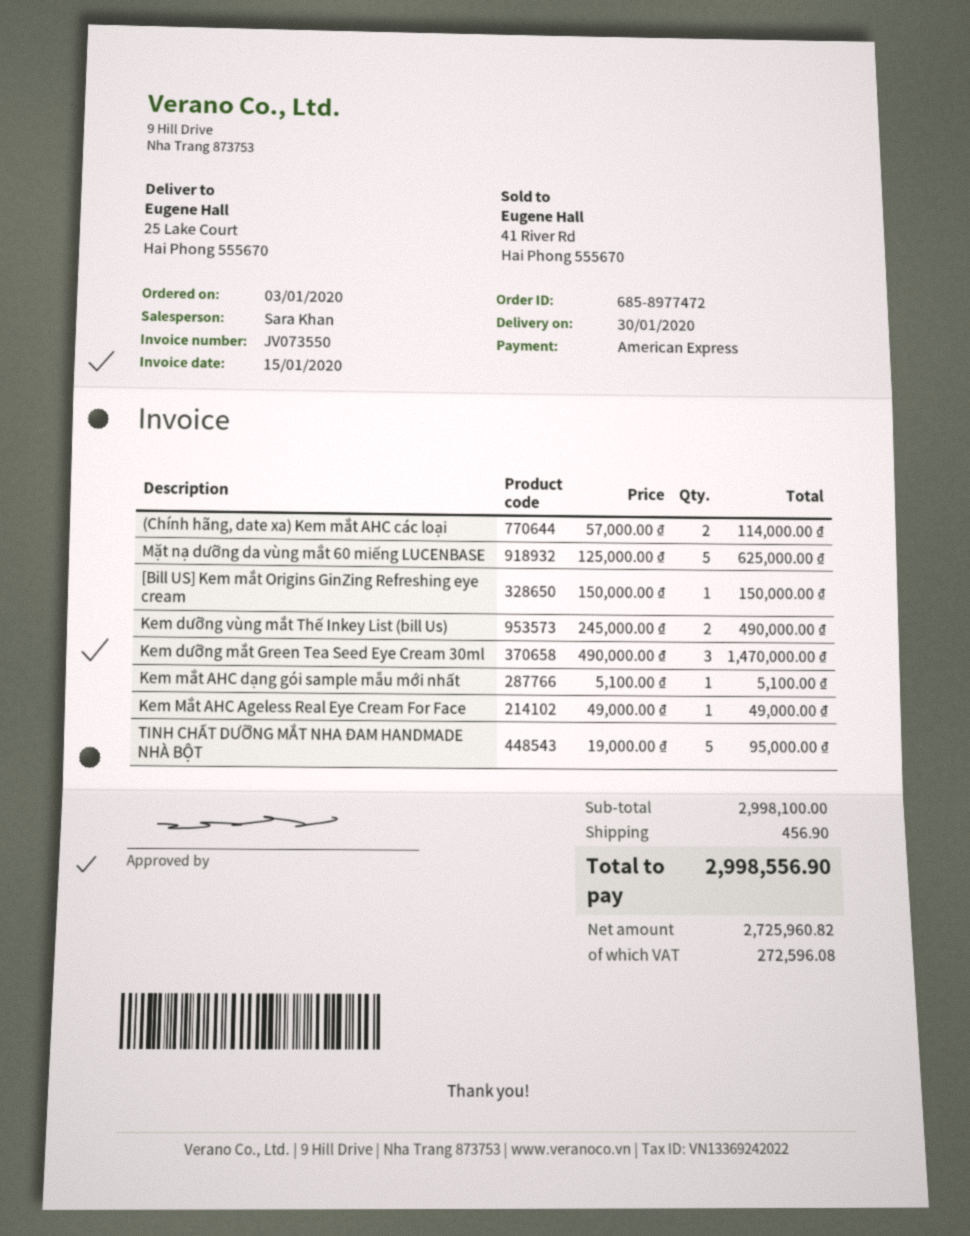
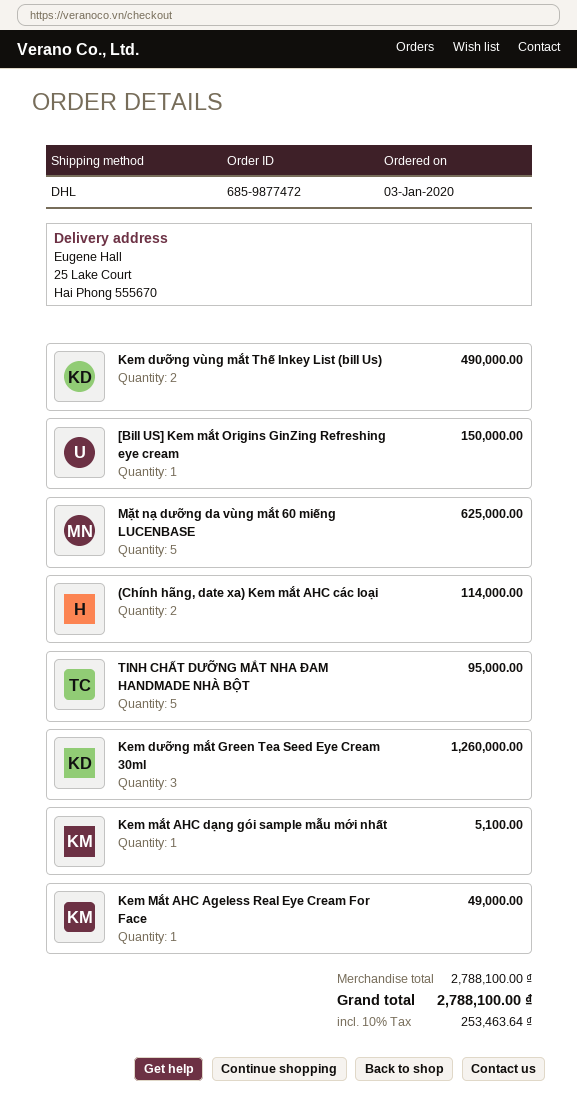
order number: 685-8977472 -> 685-9877472
Kem dưỡng mắt Green Tea Seed Eye Cream 30ml: 3 for 1470000.00 -> 3 for 1260000.00
subtotal: 2998100.00 -> 2788100.00
shipping: 456.90 -> none
tax: 272596.08 -> 253463.64
total: 2998556.90 -> 2788100.00

